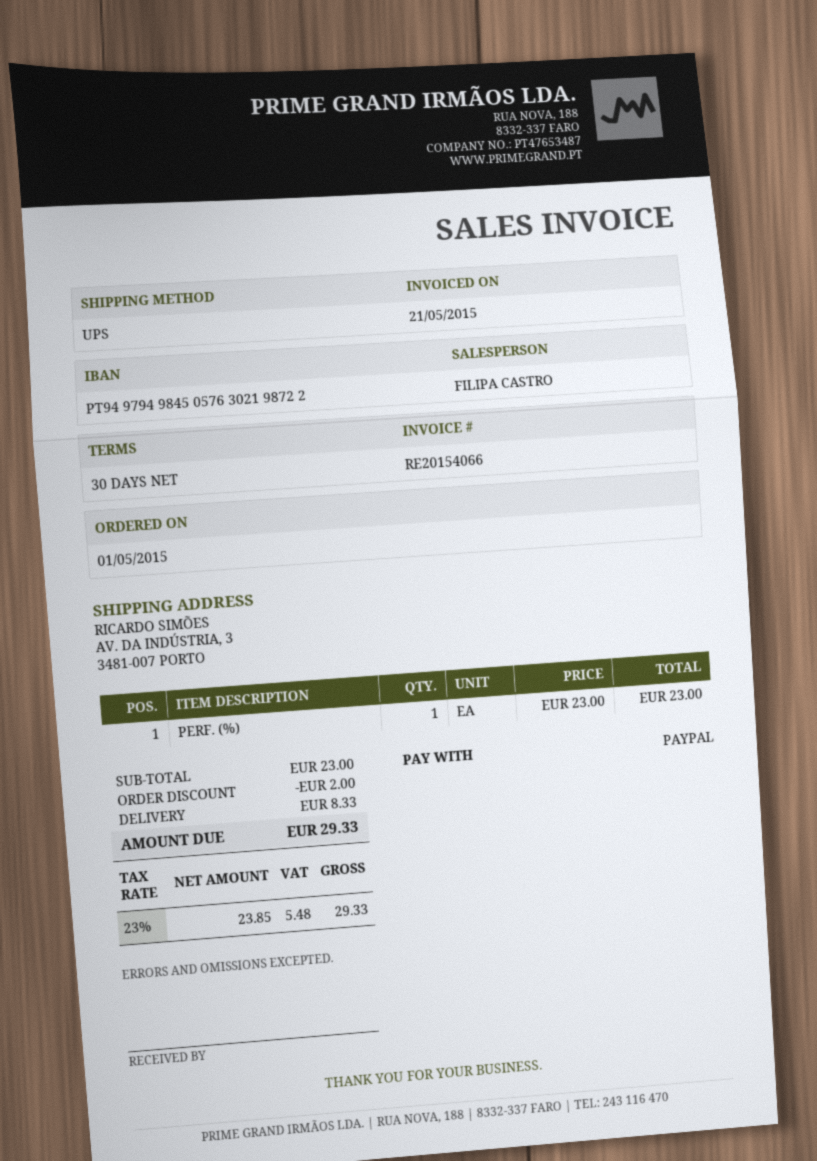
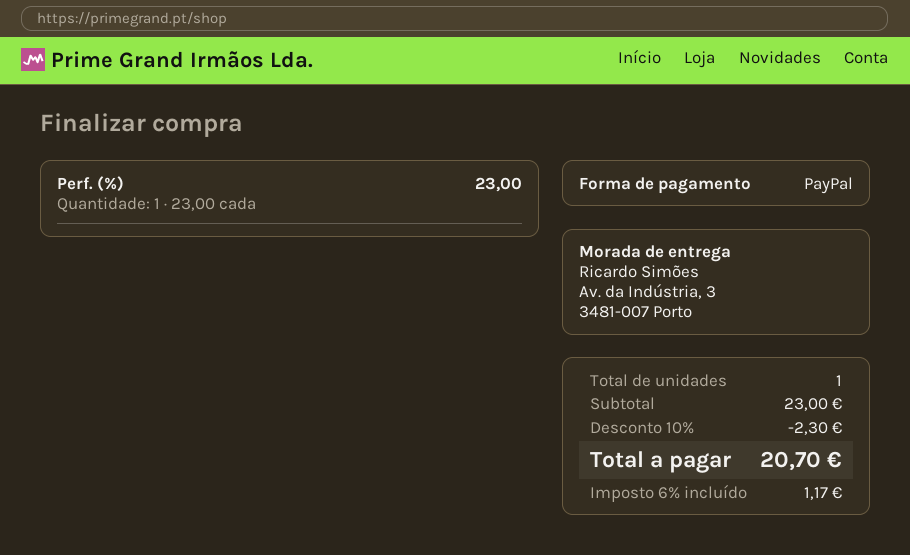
discount: 2.00 -> 2.30
shipping: 8.33 -> none
tax: 23% = 5.48 -> 6% = 1.17
total: 29.33 -> 20.70

